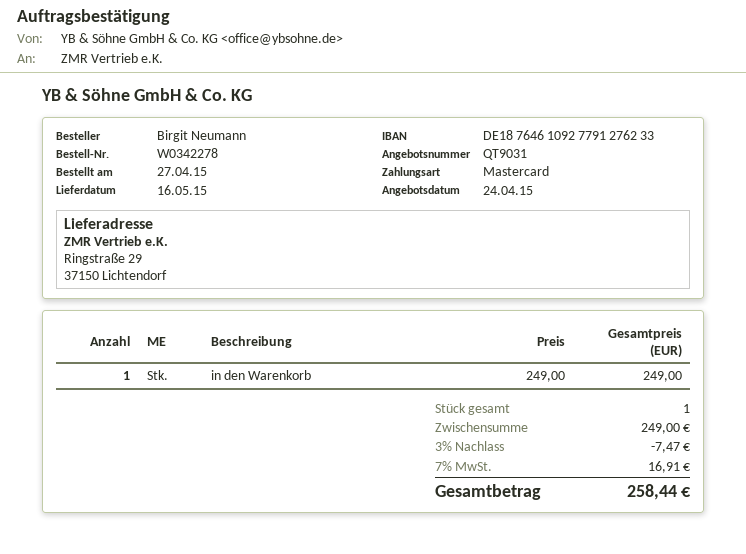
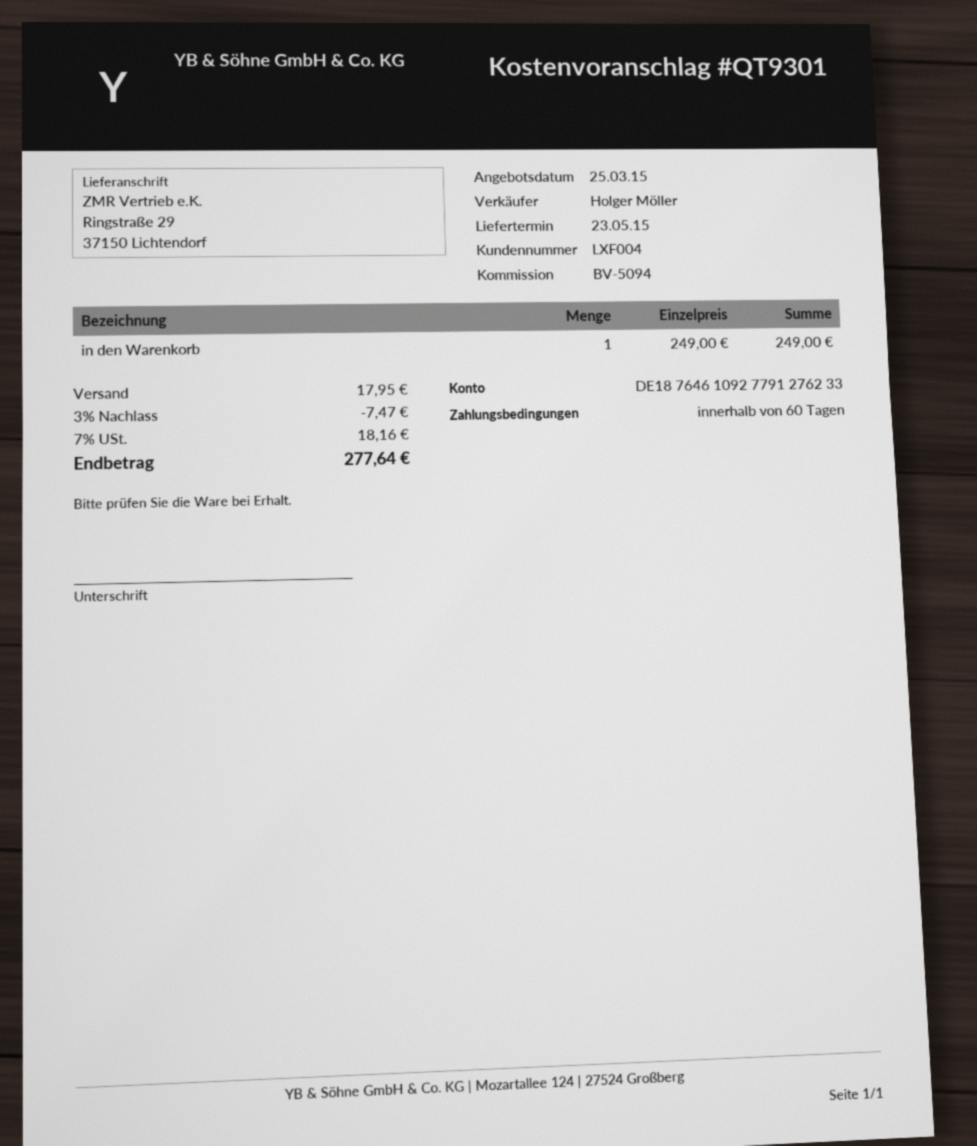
quote number: QT9031 -> QT9301
quote date: 2015-04-24 -> 2015-03-25
delivery date: 2015-05-16 -> 2015-05-23
shipping: none -> 17.95
tax: 7% = 16.91 -> 7% = 18.16
total: 258.44 -> 277.64

